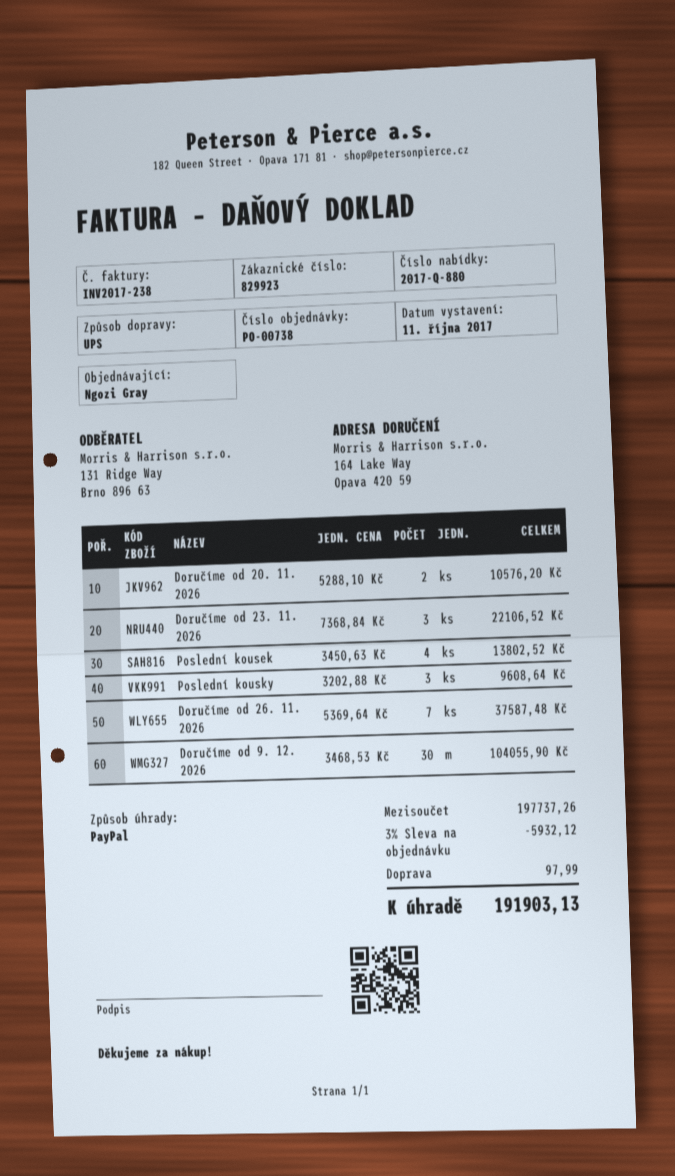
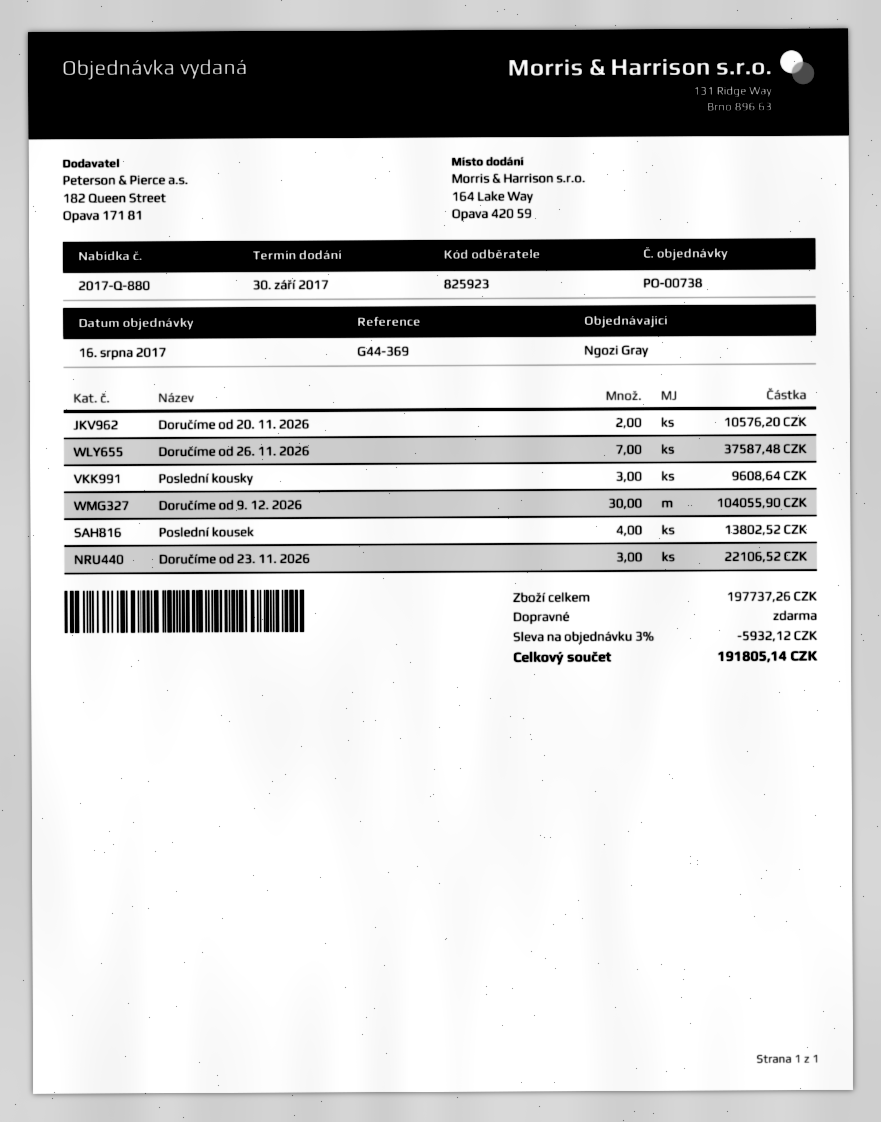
customer number: 829923 -> 825923
shipping: 97.99 -> 0.00
total: 191903.13 -> 191805.14

